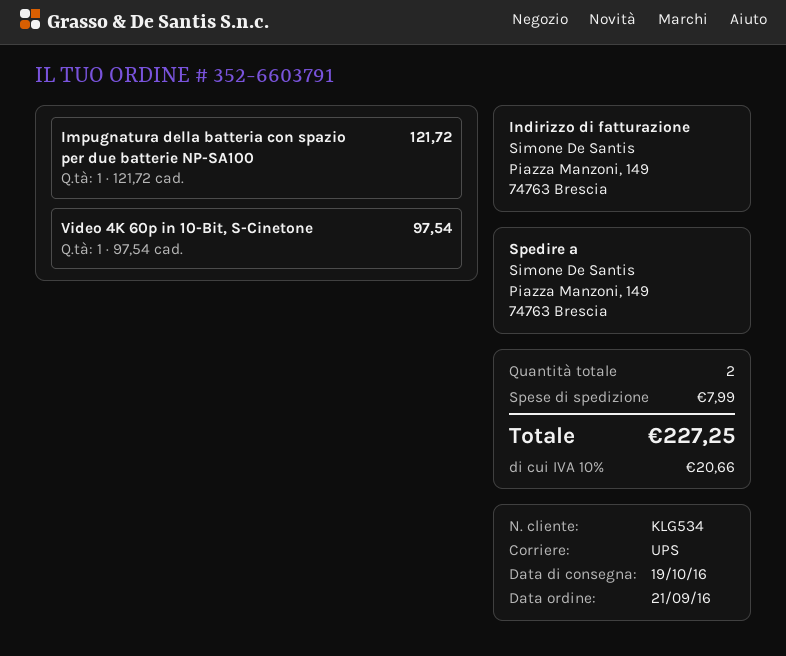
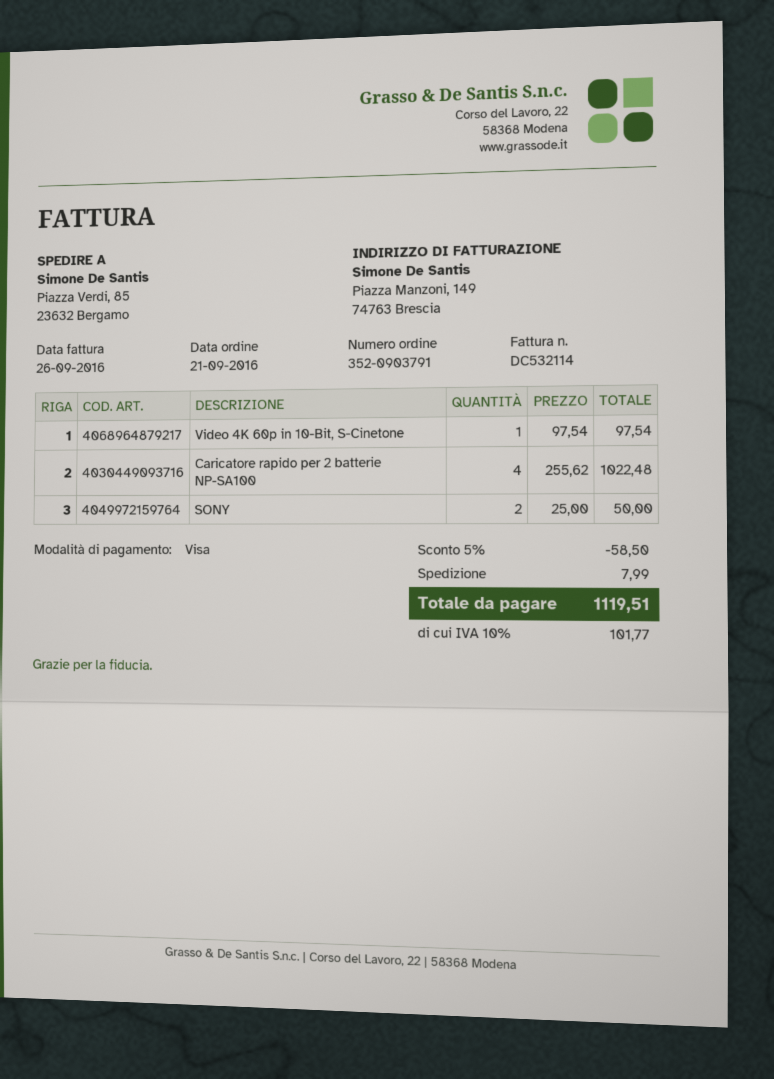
order number: 352-6603791 -> 352-0903791
ship to: Piazza Manzoni, 149, 74763 Brescia -> Piazza Verdi, 85, 23632 Bergamo
Impugnatura della batteria con spazio per due batterie NP-SA100: 1 x 121.72 = 121.72 -> none
Caricatore rapido per 2 batterie NP-SA100: none -> 4 x 255.62 = 1022.48
SONY: none -> 2 x 25.00 = 50.00
discount: none -> 5% = 58.50
tax: 10% = 20.66 -> 10% = 101.77
total: 227.25 -> 1119.51

